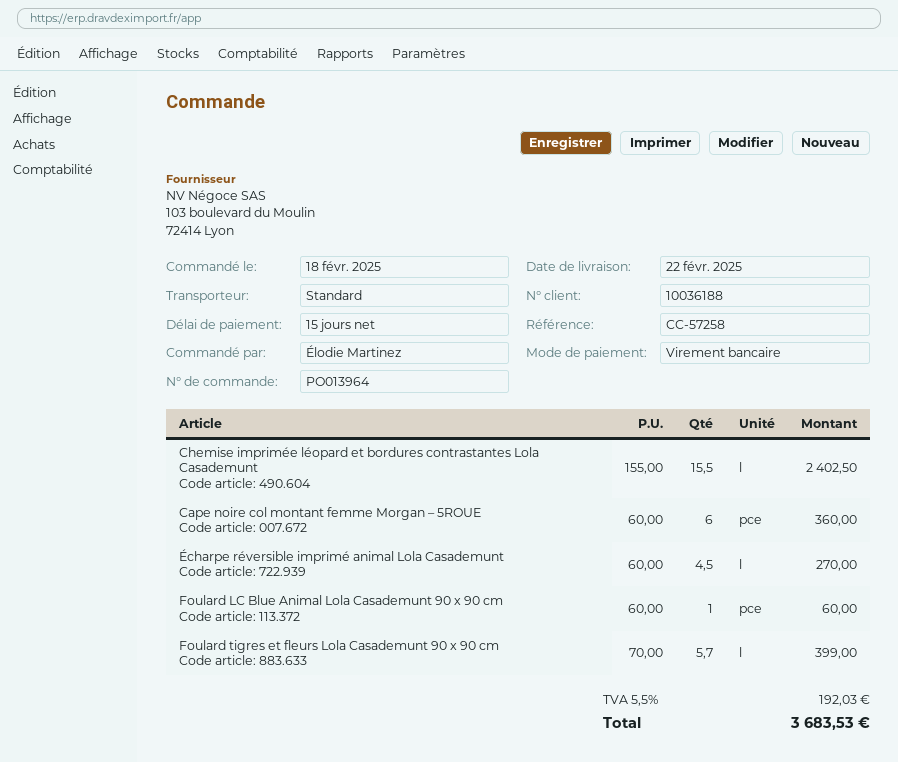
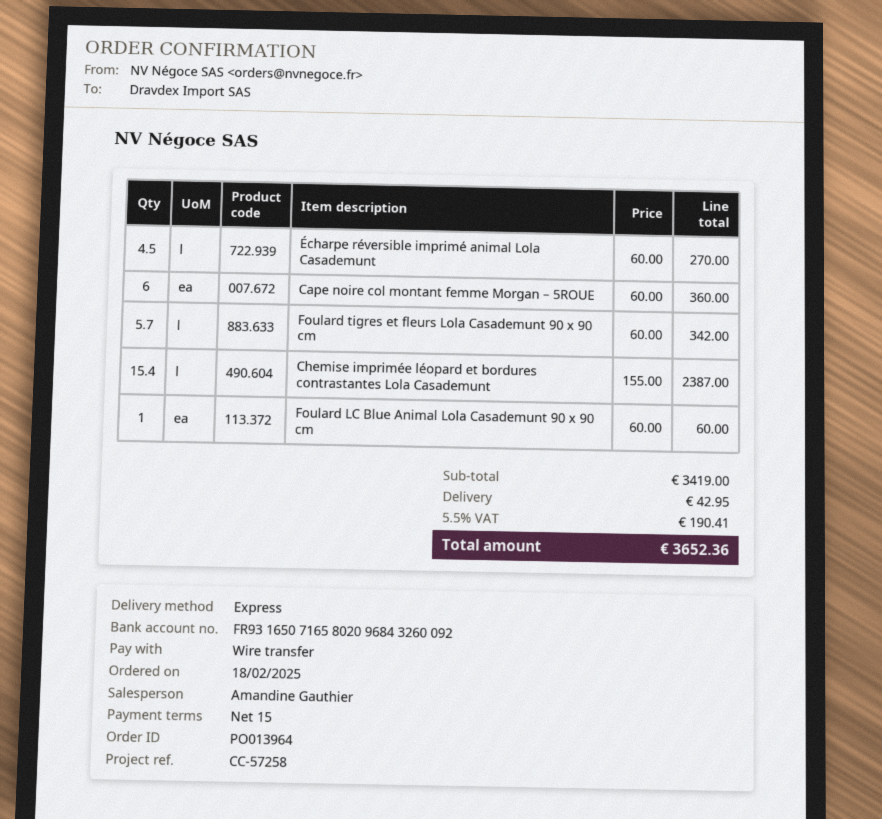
shipping method: standard -> express
Chemise imprimée léopard et bordures contrastantes Lola Casademunt: 15.5 x 155.00 = 2402.50 -> 15.4 x 155.00 = 2387.00
Foulard tigres et fleurs Lola Casademunt 90 x 90 cm: 5.7 x 70.00 = 399.00 -> 5.7 x 60.00 = 342.00
shipping: none -> 42.95
tax: 5.5% = 192.03 -> 5.5% = 190.41
total: 3683.53 -> 3652.36

